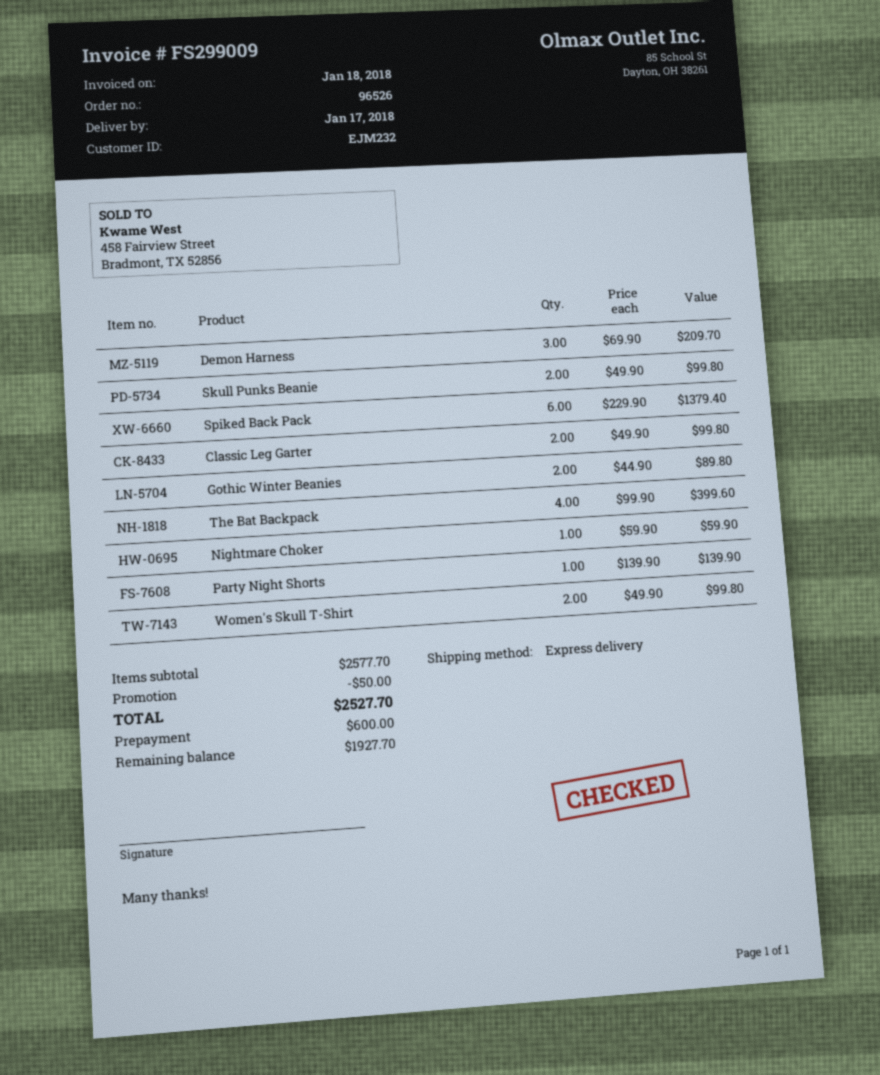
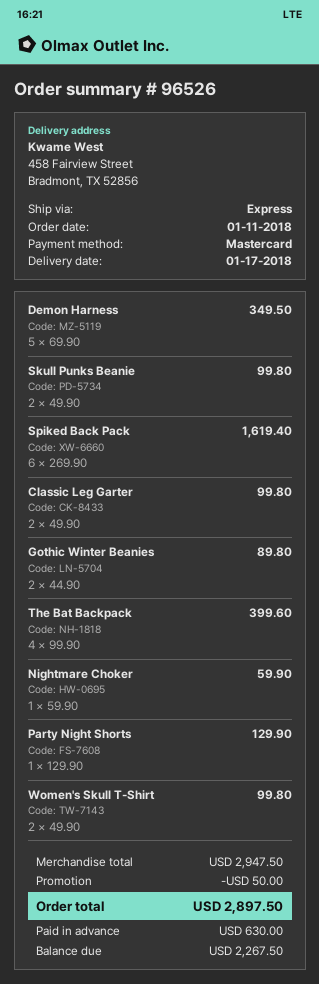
Demon Harness: 3 x 69.90 = 209.70 -> 5 x 69.90 = 349.50
Spiked Back Pack: 6 x 229.90 = 1379.40 -> 6 x 269.90 = 1619.40
Party Night Shorts: 1 x 139.90 = 139.90 -> 1 x 129.90 = 129.90
subtotal: 2577.70 -> 2947.50
total: 2527.70 -> 2897.50
deposit: 600.00 -> 630.00
balance: 1927.70 -> 2267.50

